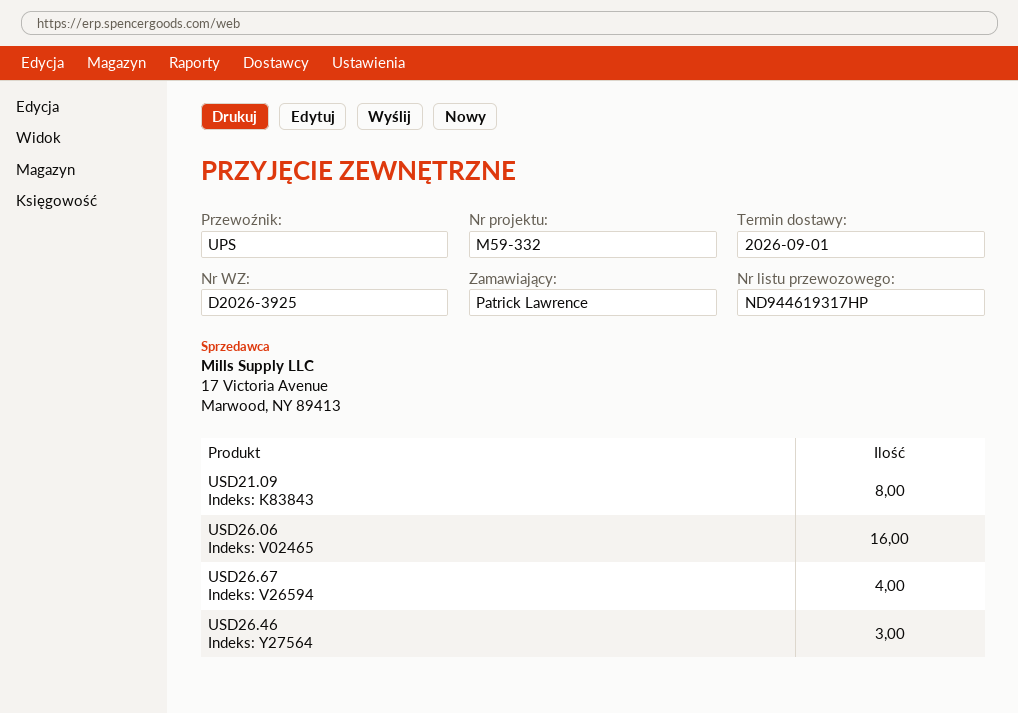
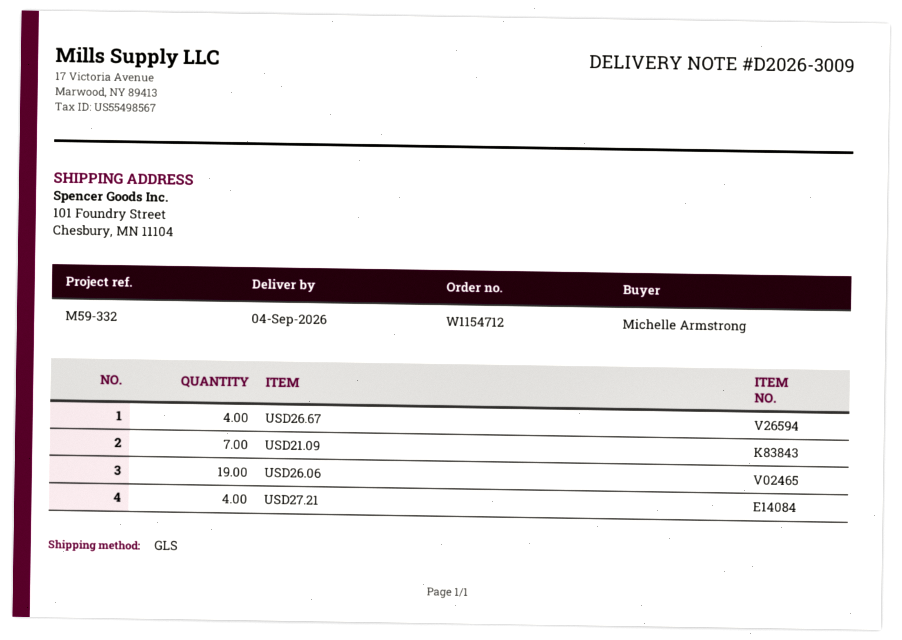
delivery note number: D2026-3925 -> D2026-3009
delivery date: 2026-09-01 -> 2026-09-04
ordered by: Patrick Lawrence -> Michelle Armstrong
shipping method: UPS -> GLS
USD21.09: 8 -> 7
USD26.06: 16 -> 19
USD26.46: 3 -> none
USD27.21: none -> 4

